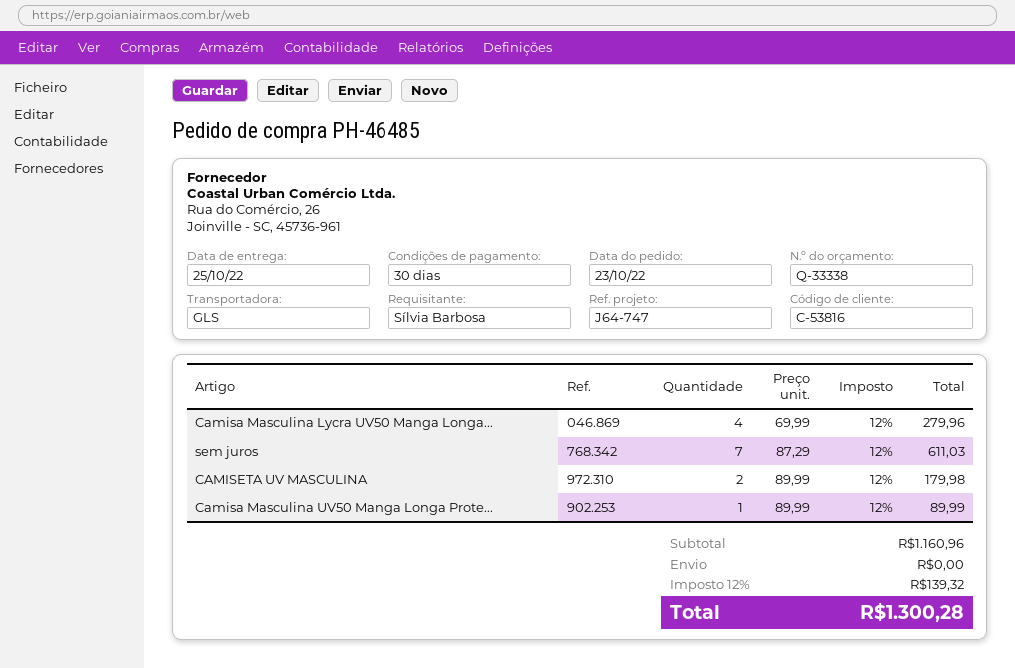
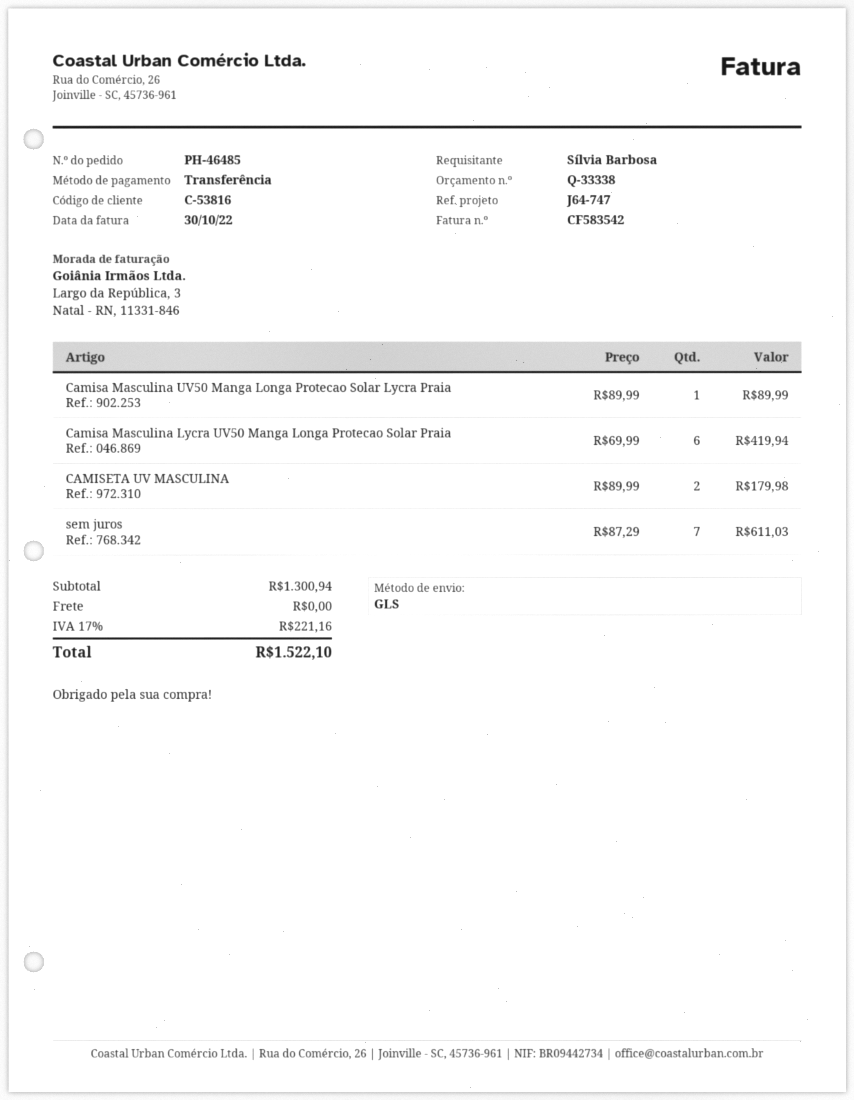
Camisa Masculina Lycra UV50 Manga Longa...: 4 x 69.99 = 279.96 -> 6 x 69.99 = 419.94
subtotal: 1160.96 -> 1300.94
tax: 12% = 139.32 -> 17% = 221.16
total: 1300.28 -> 1522.10

